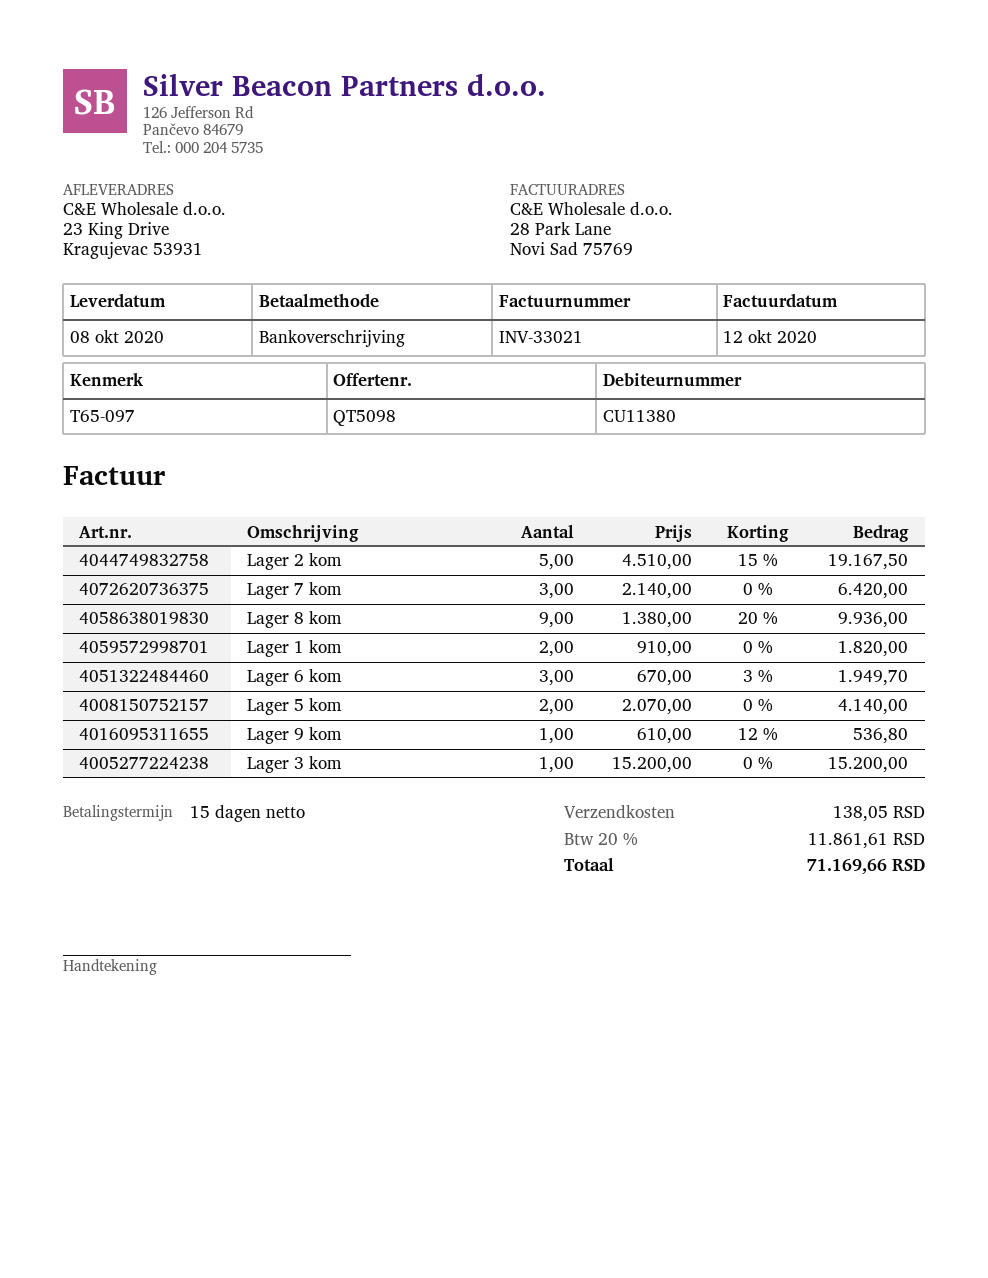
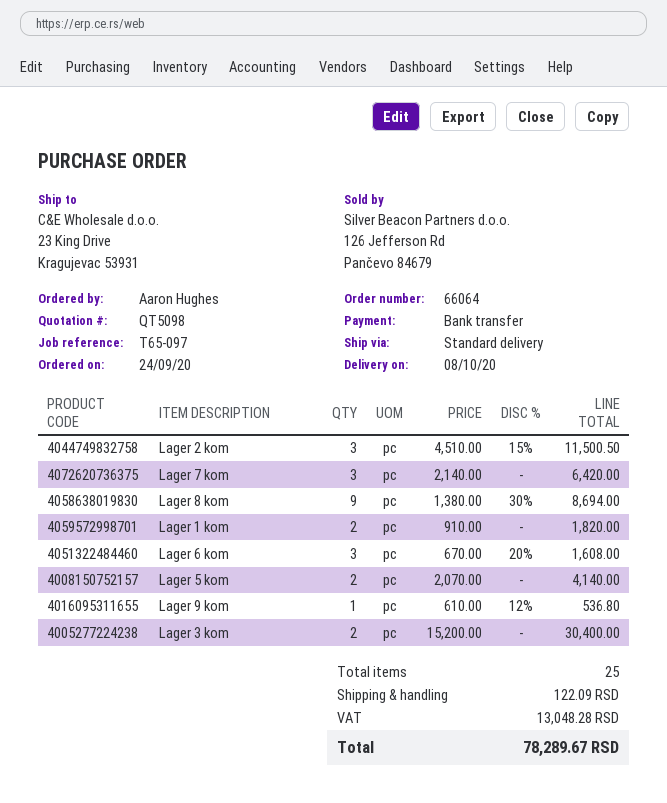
Lager 2 kom: 5 x 4510.00 - 15% = 19167.50 -> 3 x 4510.00 - 15% = 11500.50
Lager 8 kom: 9 x 1380.00 - 20% = 9936.00 -> 9 x 1380.00 - 30% = 8694.00
Lager 6 kom: 3 x 670.00 - 3% = 1949.70 -> 3 x 670.00 - 20% = 1608.00
Lager 3 kom: 1 x 15200.00 = 15200.00 -> 2 x 15200.00 = 30400.00
shipping: 138.05 -> 122.09
tax: 11861.61 -> 13048.28
total: 71169.66 -> 78289.67

